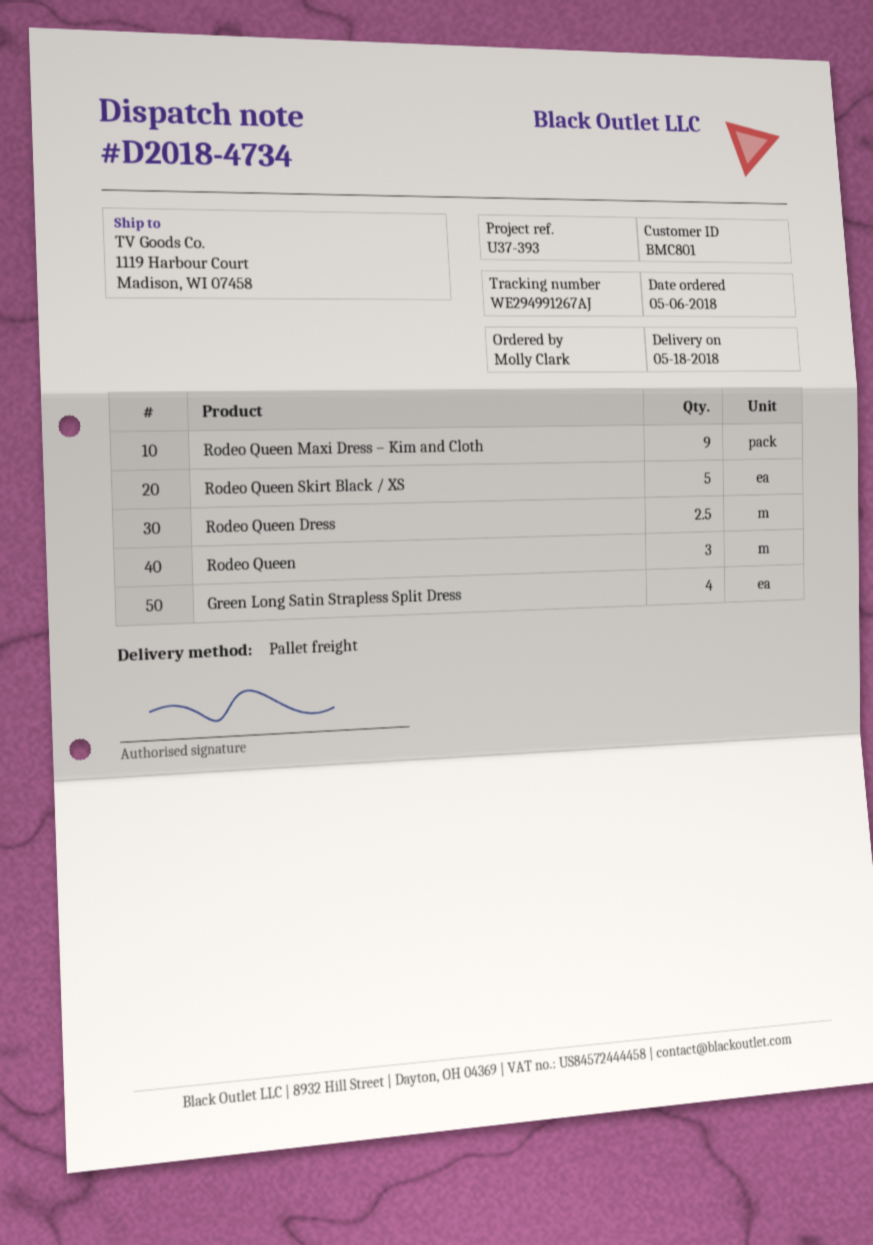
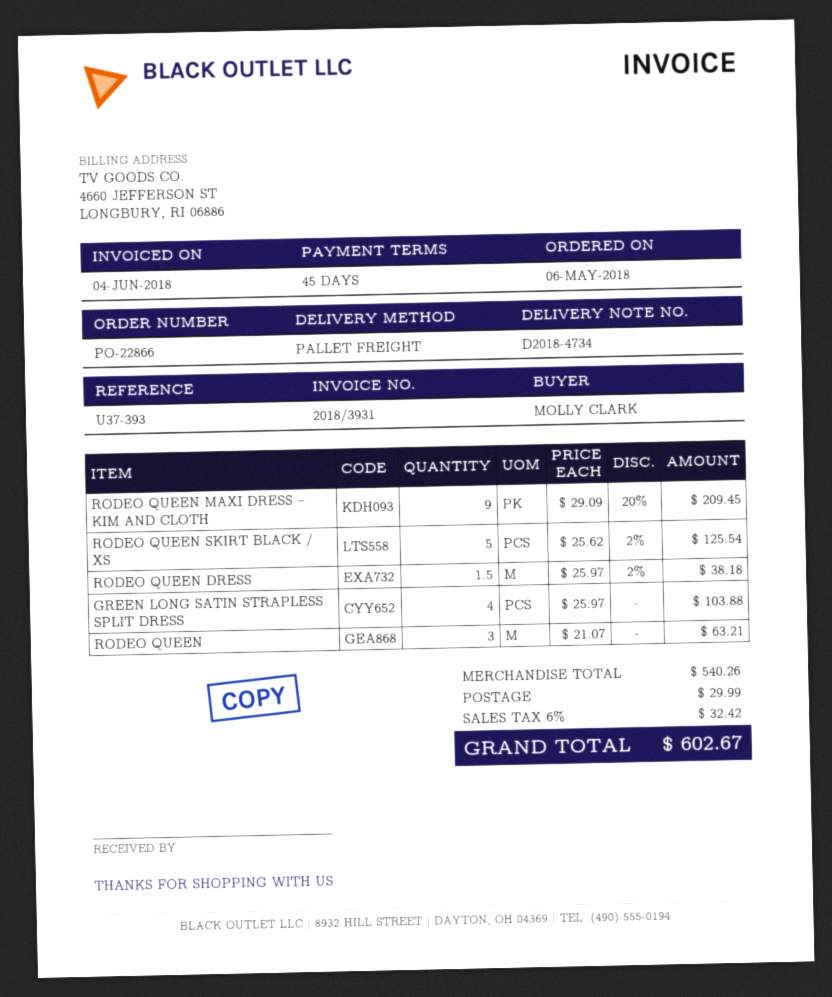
Rodeo Queen Dress: 2.5 -> 1.5

